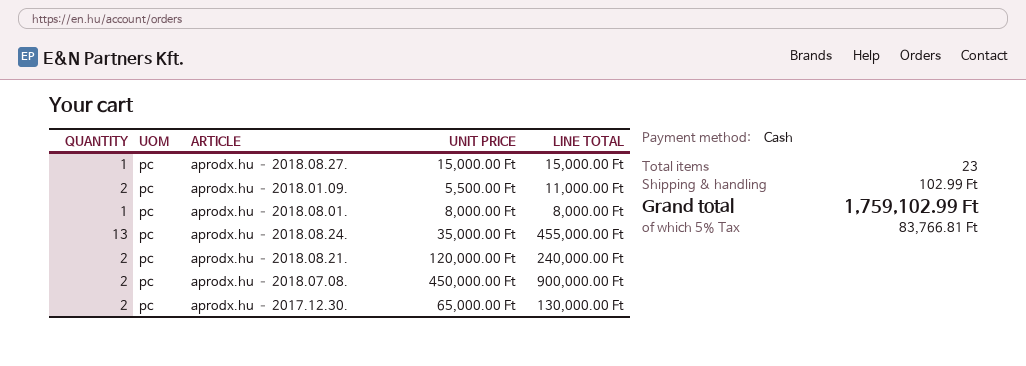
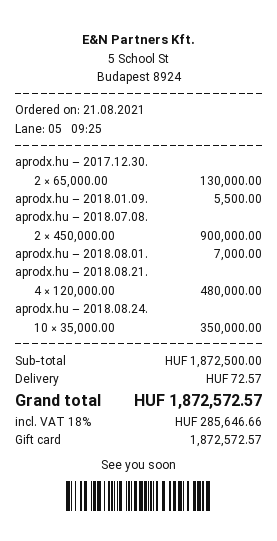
payment method: cash -> gift card
aprodx.hu – 2018.08.27.: 1 x 15000.00 = 15000.00 -> none
aprodx.hu – 2018.01.09.: 2 x 5500.00 = 11000.00 -> 1 x 5500.00 = 5500.00
aprodx.hu – 2018.08.01.: 1 x 8000.00 = 8000.00 -> 1 x 7000.00 = 7000.00
aprodx.hu – 2018.08.24.: 13 x 35000.00 = 455000.00 -> 10 x 35000.00 = 350000.00
aprodx.hu – 2018.08.21.: 2 x 120000.00 = 240000.00 -> 4 x 120000.00 = 480000.00
shipping: 102.99 -> 72.57
tax: 5% = 83766.81 -> 18% = 285646.66
total: 1759102.99 -> 1872572.57

